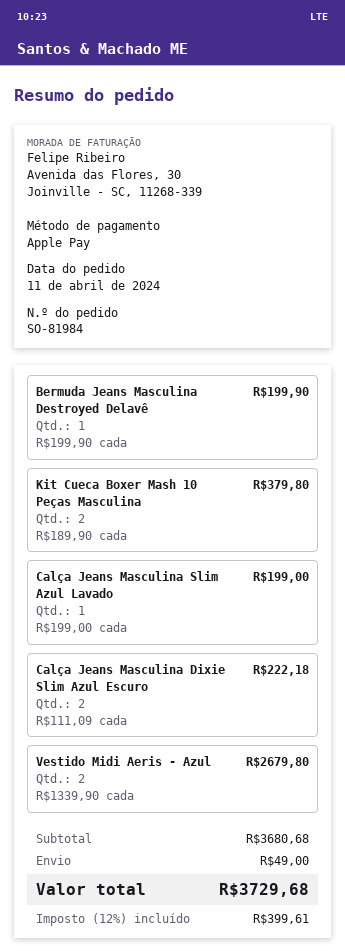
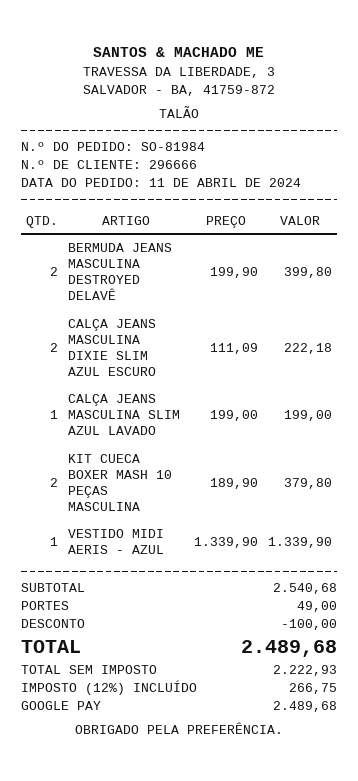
payment method: Apple Pay -> Google Pay
Bermuda Jeans Masculina Destroyed Delavê: 1 x 199.90 = 199.90 -> 2 x 199.90 = 399.80
Vestido Midi Aeris - Azul: 2 x 1339.90 = 2679.80 -> 1 x 1339.90 = 1339.90
subtotal: 3680.68 -> 2540.68
discount: none -> 100.00
tax: 12% = 399.61 -> 12% = 266.75
total: 3729.68 -> 2489.68

